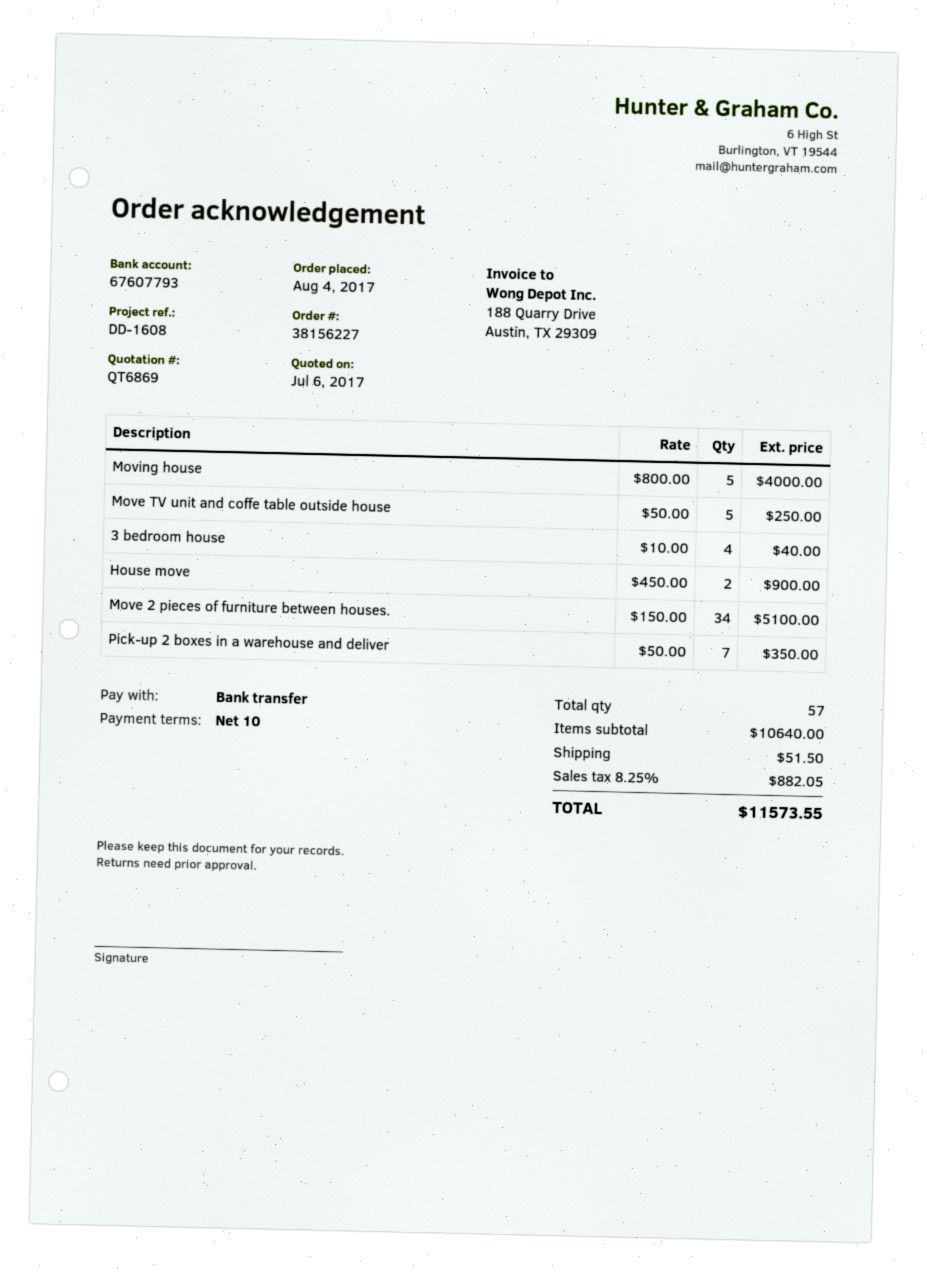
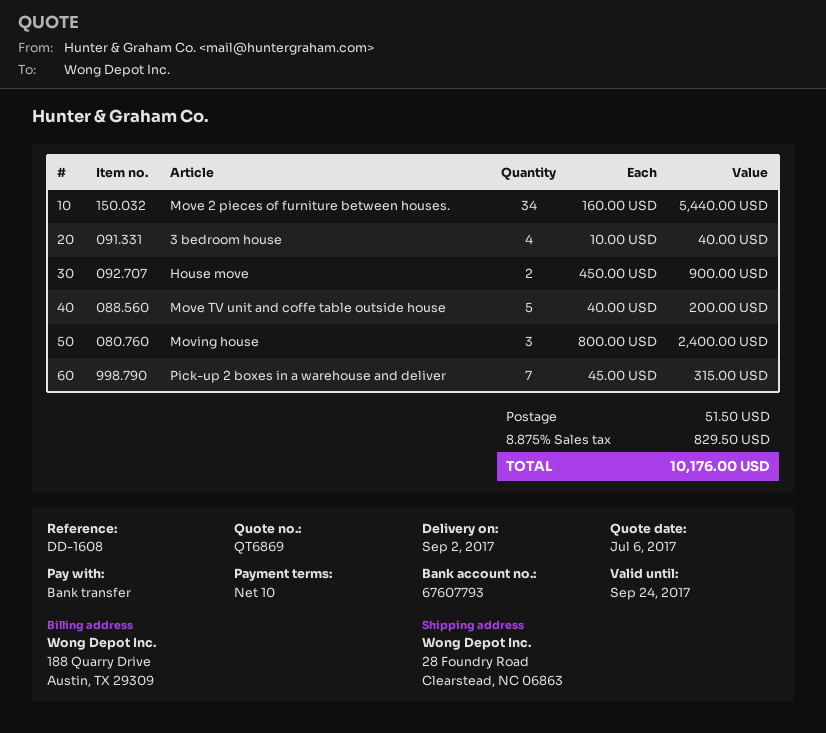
Moving house: 5 x 800.00 = 4000.00 -> 3 x 800.00 = 2400.00
Move TV unit and coffe table outside house: 5 x 50.00 = 250.00 -> 5 x 40.00 = 200.00
Move 2 pieces of furniture between houses.: 34 x 150.00 = 5100.00 -> 34 x 160.00 = 5440.00
Pick-up 2 boxes in a warehouse and deliver: 7 x 50.00 = 350.00 -> 7 x 45.00 = 315.00
tax: 8.25% = 882.05 -> 8.875% = 829.50
total: 11573.55 -> 10176.00

